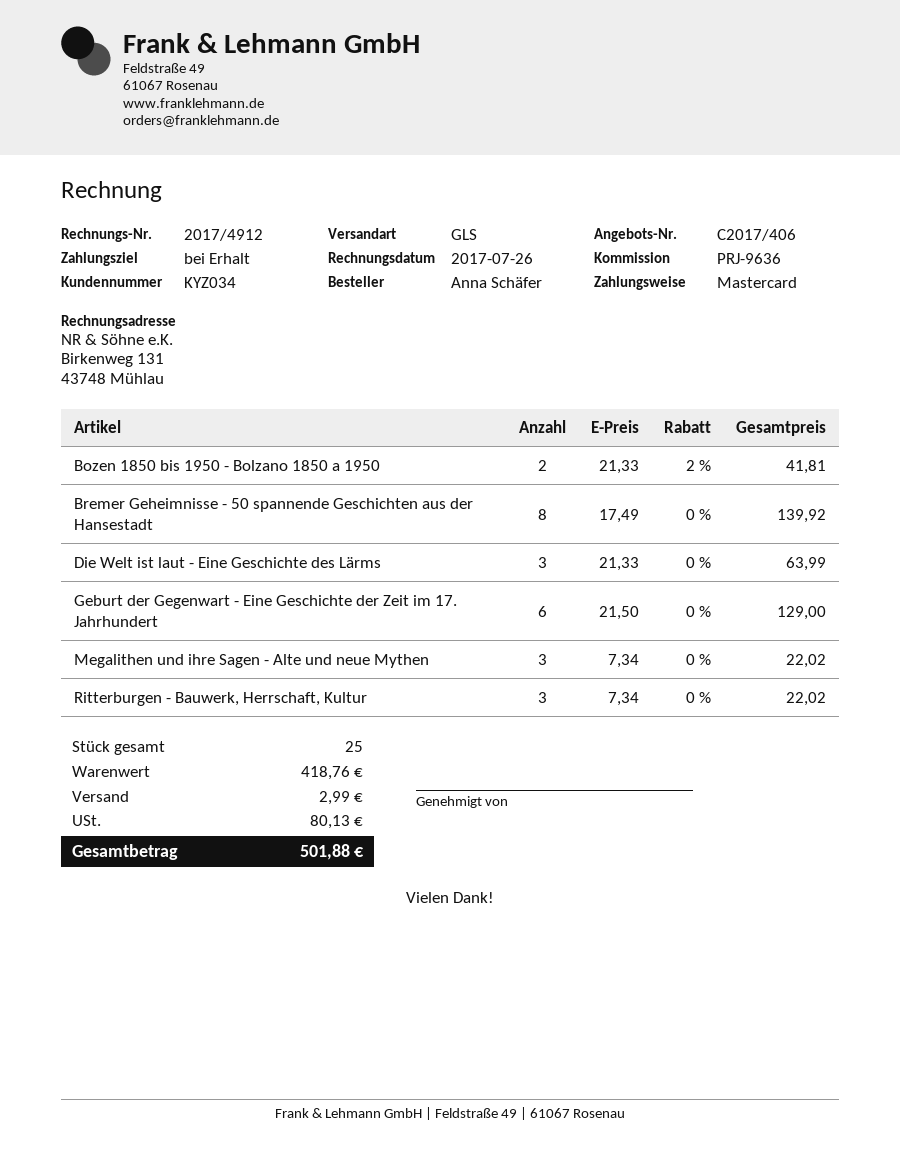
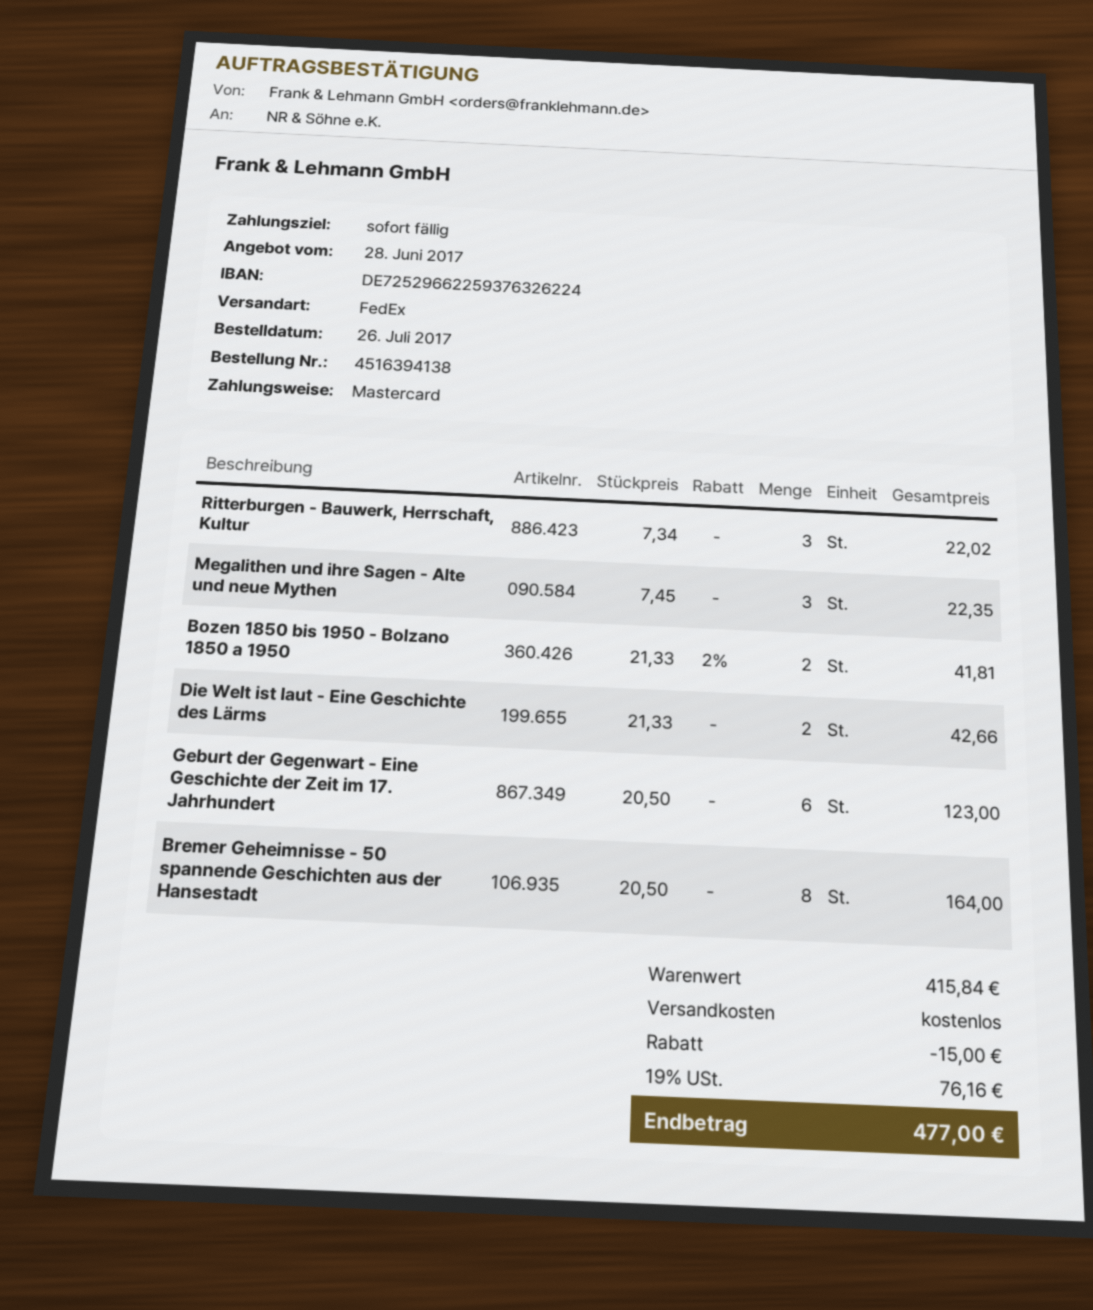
shipping method: GLS -> FedEx
Bremer Geheimnisse - 50 spannende Geschichten aus der Hansestadt: 8 x 17.49 = 139.92 -> 8 x 20.50 = 164.00
Die Welt ist laut - Eine Geschichte des Lärms: 3 x 21.33 = 63.99 -> 2 x 21.33 = 42.66
Geburt der Gegenwart - Eine Geschichte der Zeit im 17. Jahrhundert: 6 x 21.50 = 129.00 -> 6 x 20.50 = 123.00
Megalithen und ihre Sagen - Alte und neue Mythen: 3 x 7.34 = 22.02 -> 3 x 7.45 = 22.35
subtotal: 418.76 -> 415.84
discount: none -> 15.00
shipping: 2.99 -> 0.00
tax: 80.13 -> 76.16
total: 501.88 -> 477.00

